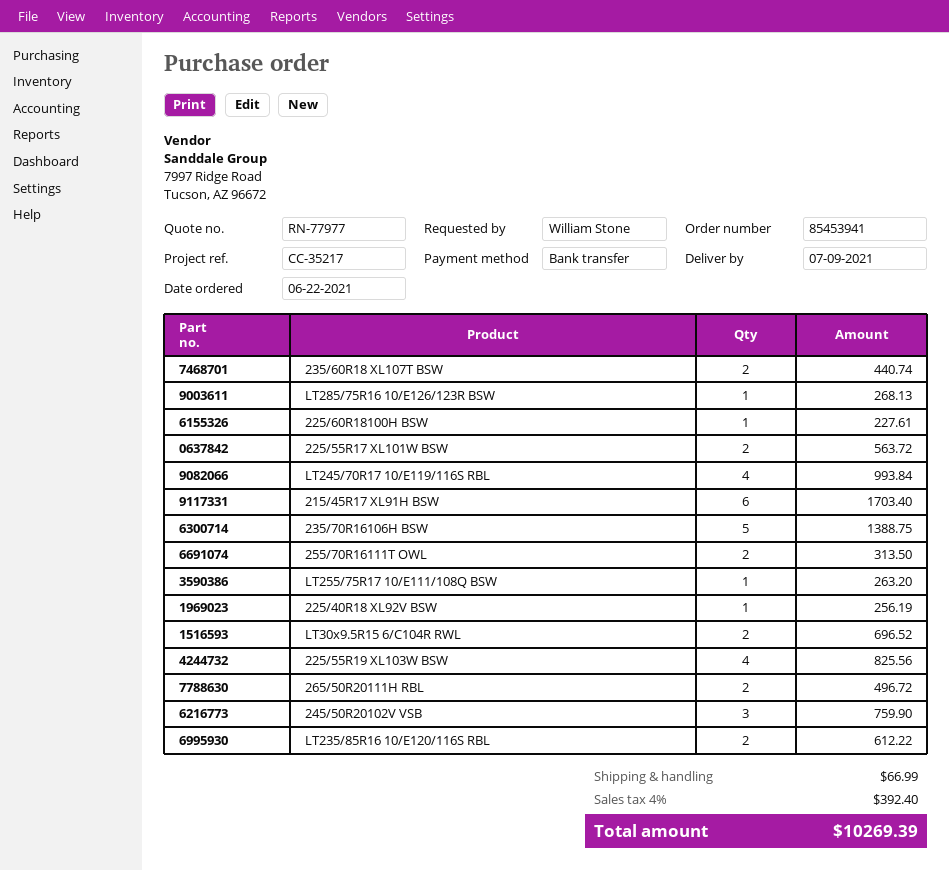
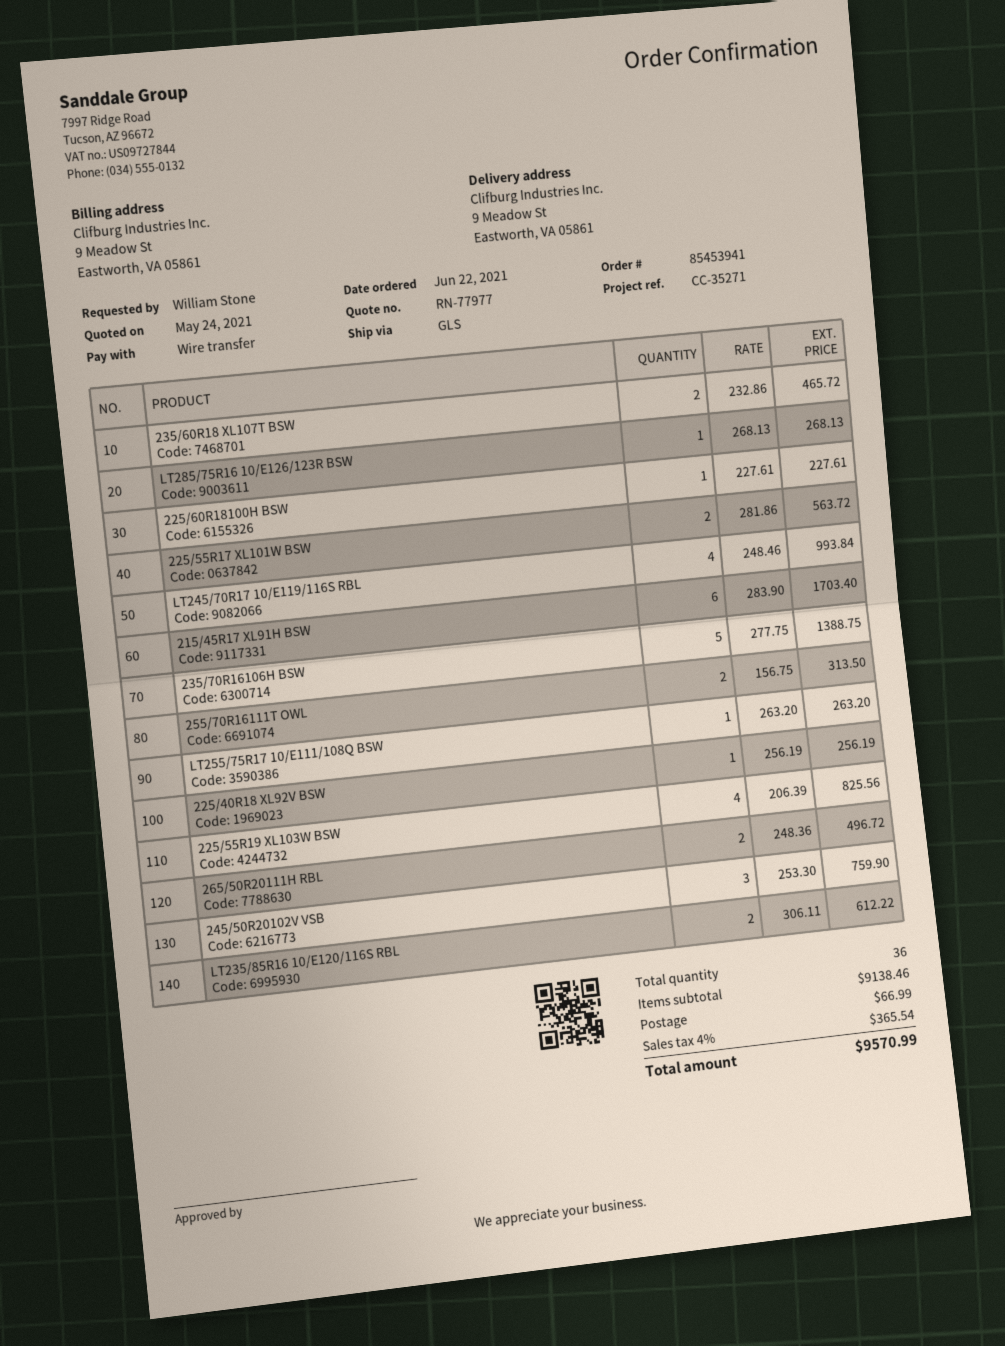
reference: CC-35217 -> CC-35271
235/60R18 XL107T BSW: 2 for 440.74 -> 2 for 465.72
LT30x9.5R15 6/C104R RWL: 2 for 696.52 -> none
tax: 4% = 392.40 -> 4% = 365.54
total: 10269.39 -> 9570.99

